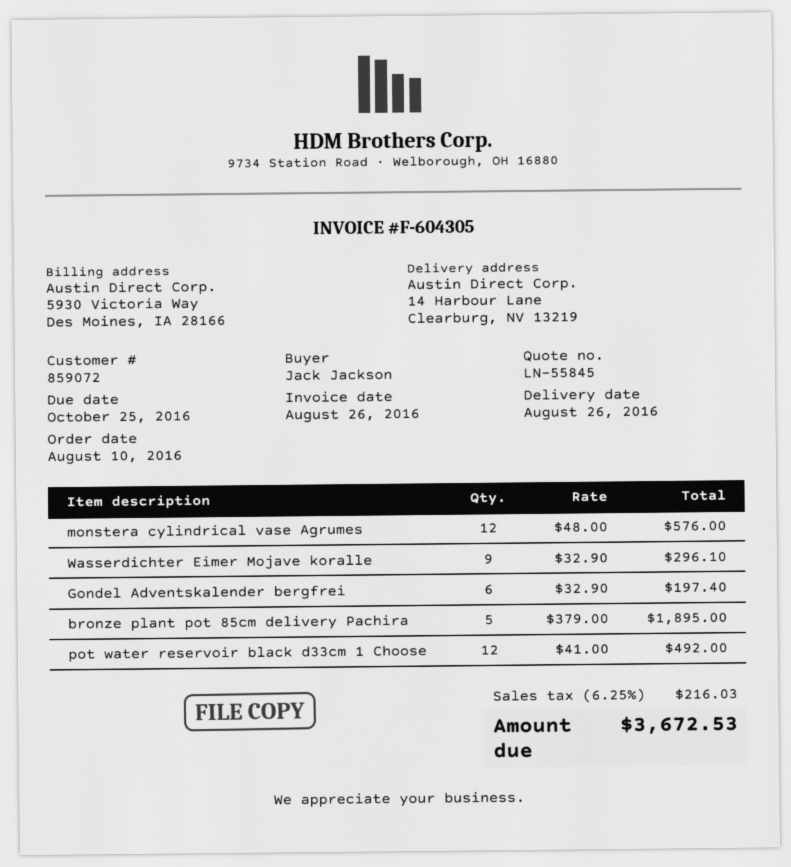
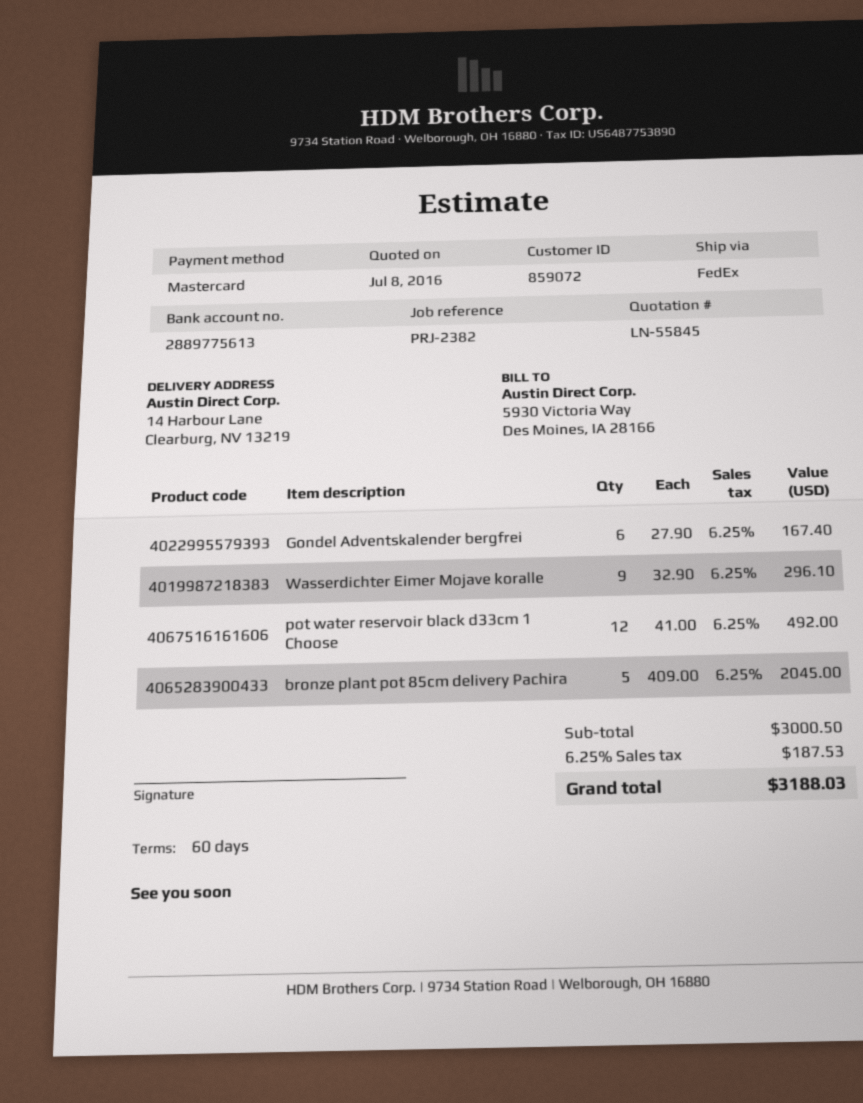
monstera cylindrical vase Agrumes: 12 x 48.00 = 576.00 -> none
Gondel Adventskalender bergfrei: 6 x 32.90 = 197.40 -> 6 x 27.90 = 167.40
bronze plant pot 85cm delivery Pachira: 5 x 379.00 = 1895.00 -> 5 x 409.00 = 2045.00
tax: 6.25% = 216.03 -> 6.25% = 187.53
total: 3672.53 -> 3188.03

